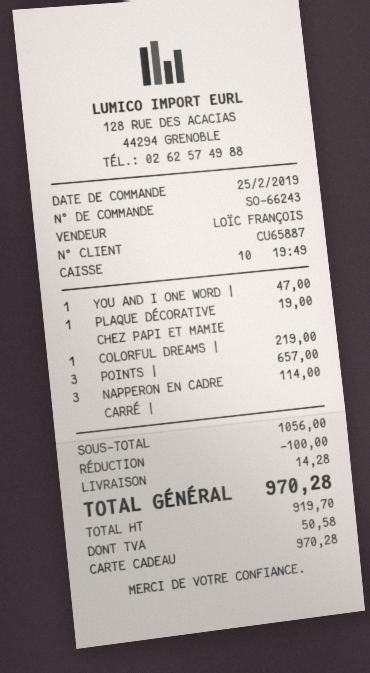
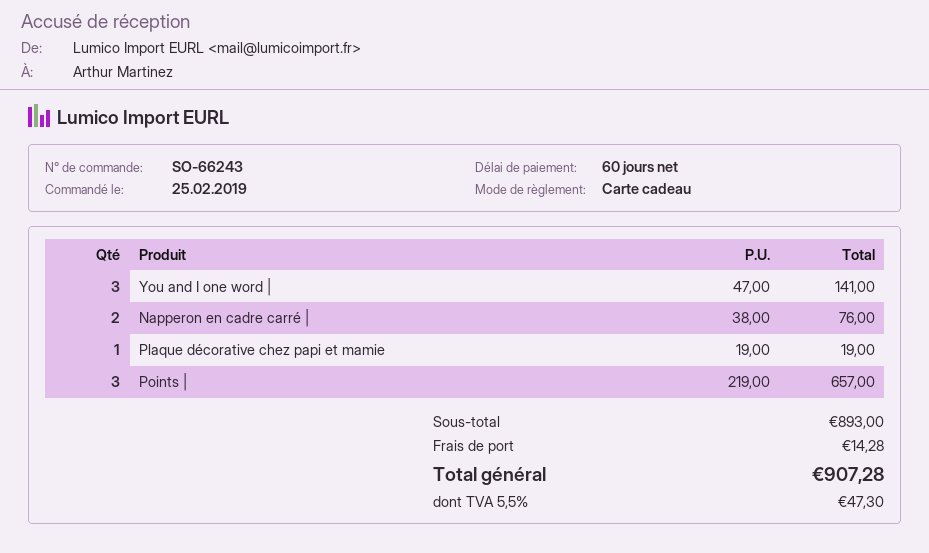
YOU AND I ONE WORD |: 1 for 47.00 -> 3 for 141.00
COLORFUL DREAMS |: 1 for 219.00 -> none
NAPPERON EN CADRE CARRÉ |: 3 for 114.00 -> 2 for 76.00
subtotal: 1056.00 -> 893.00
discount: 100.00 -> none
tax: 50.58 -> 47.30
total: 970.28 -> 907.28

